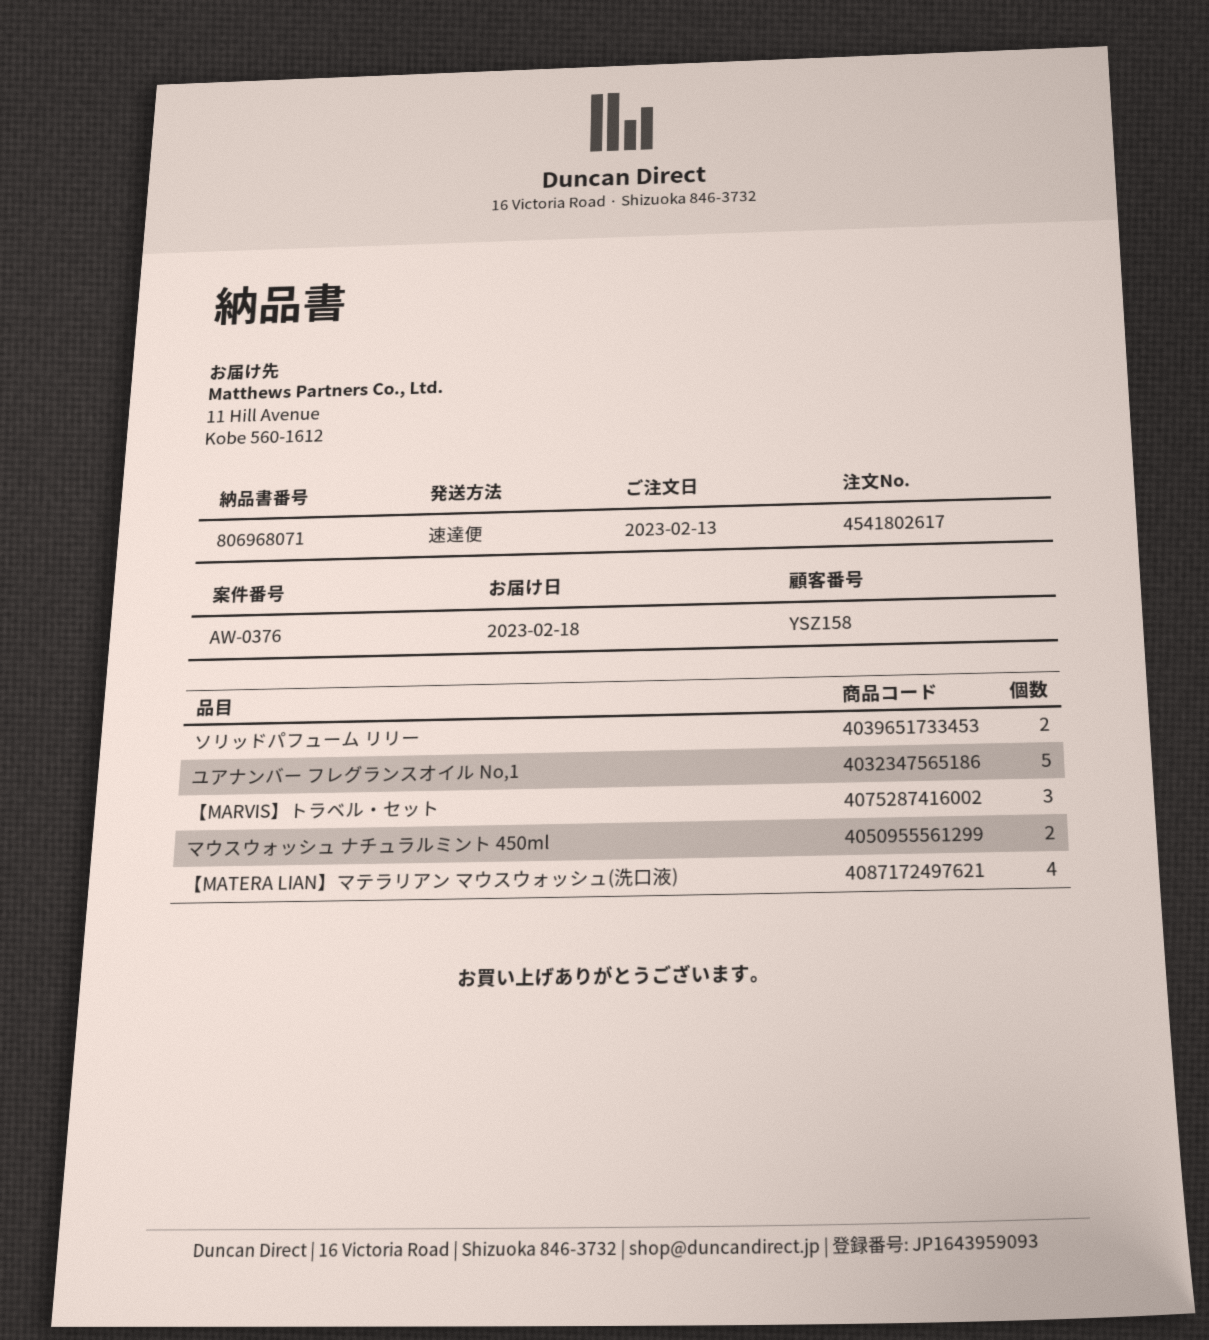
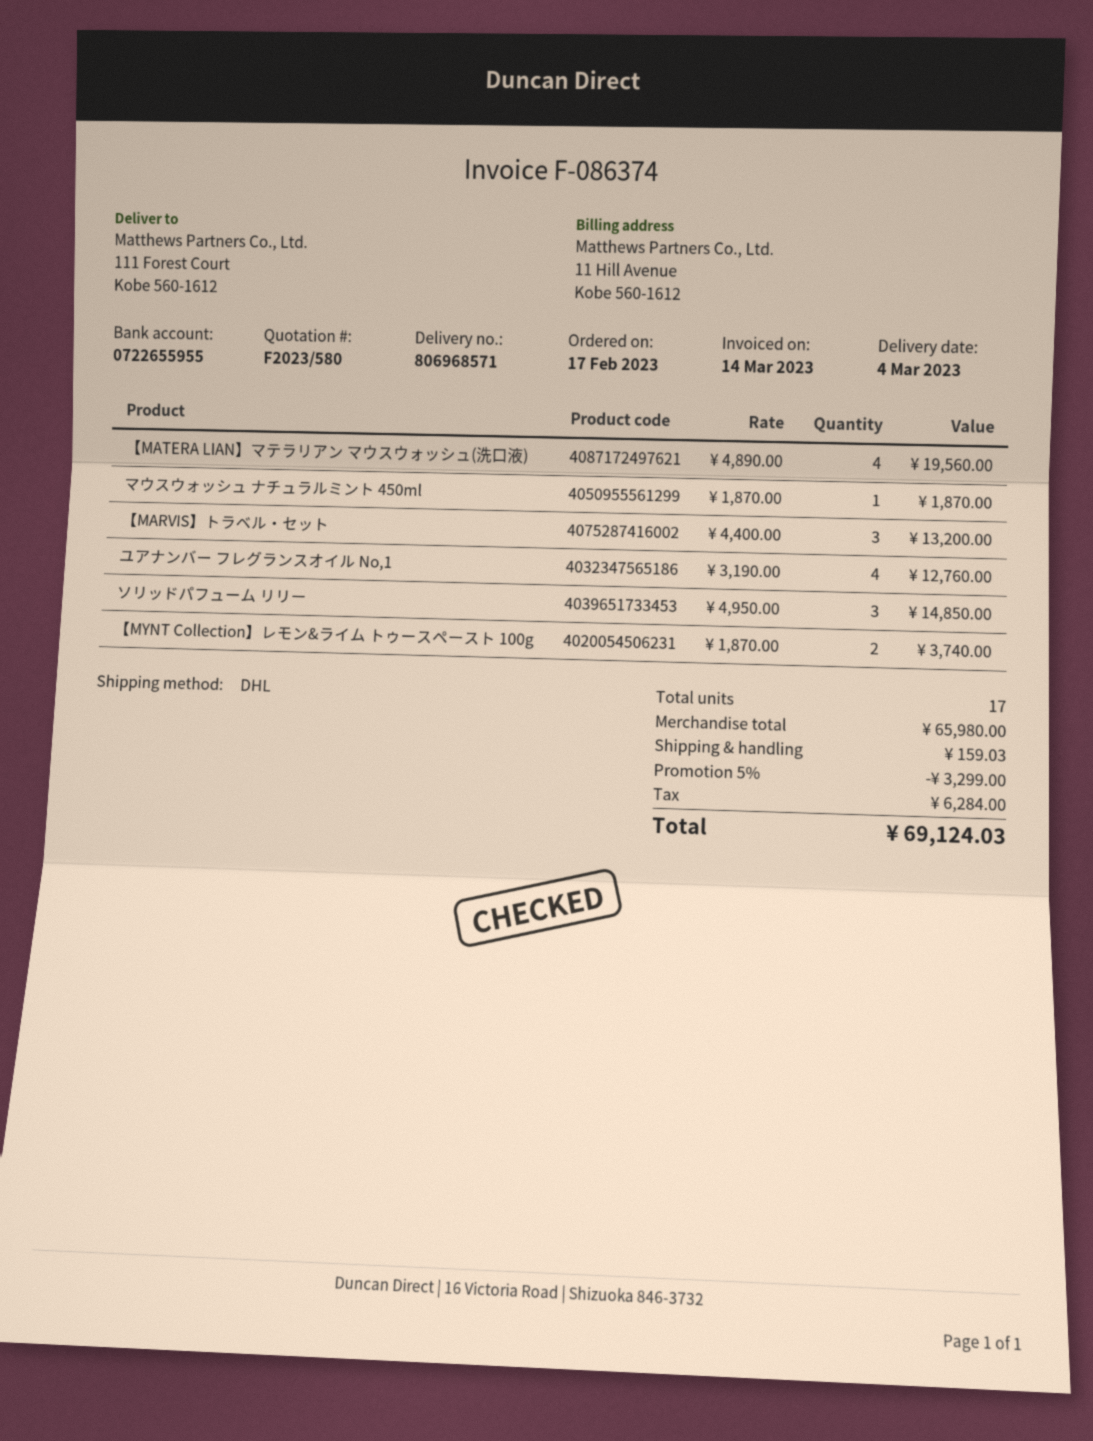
order date: 2023-02-13 -> 2023-02-17
delivery note number: 806968071 -> 806968571
delivery date: 2023-02-18 -> 2023-03-04
shipping method: express -> DHL
ship to: 11 Hill Avenue, Kobe 560-1612 -> 111 Forest Court, Kobe 560-1612
ソリッドパフューム リリー: 2 -> 3
ユアナンバー フレグランスオイル No,1: 5 -> 4
マウスウォッシュ ナチュラルミント 450ml: 2 -> 1
【MYNT Collection】レモン&ライム トゥースペースト 100g: none -> 2

